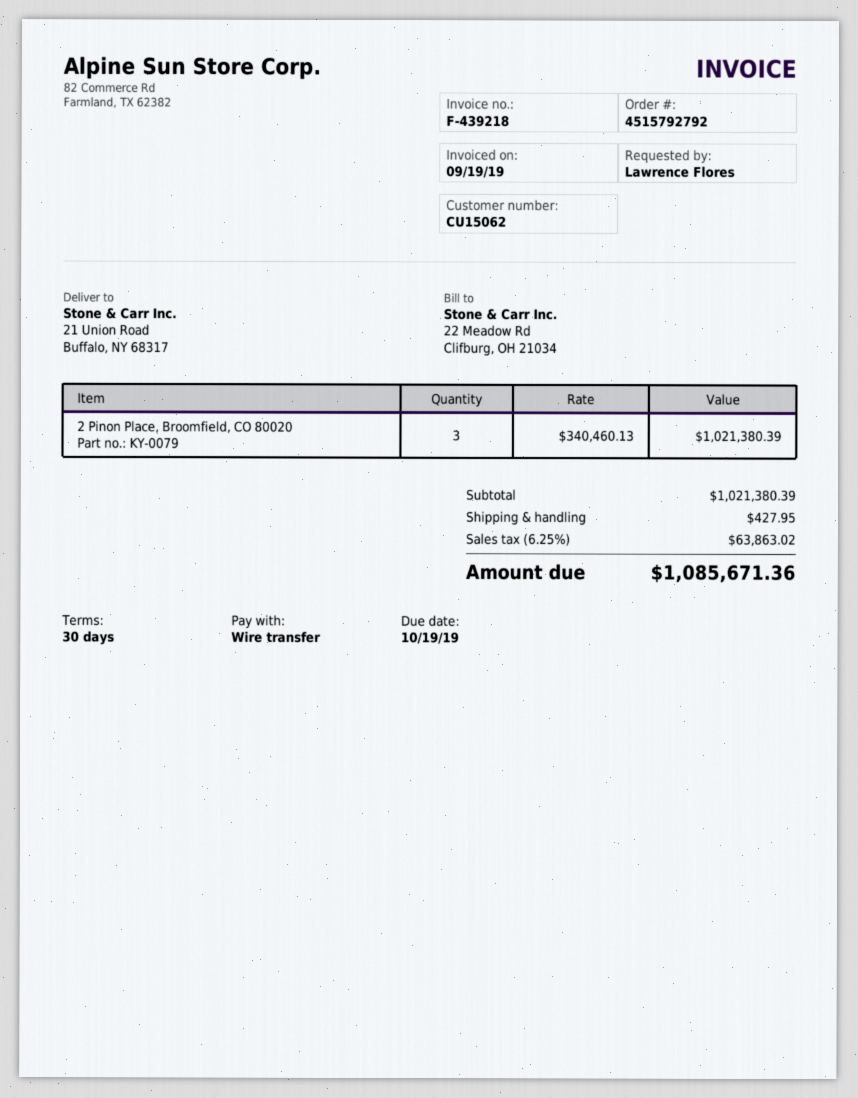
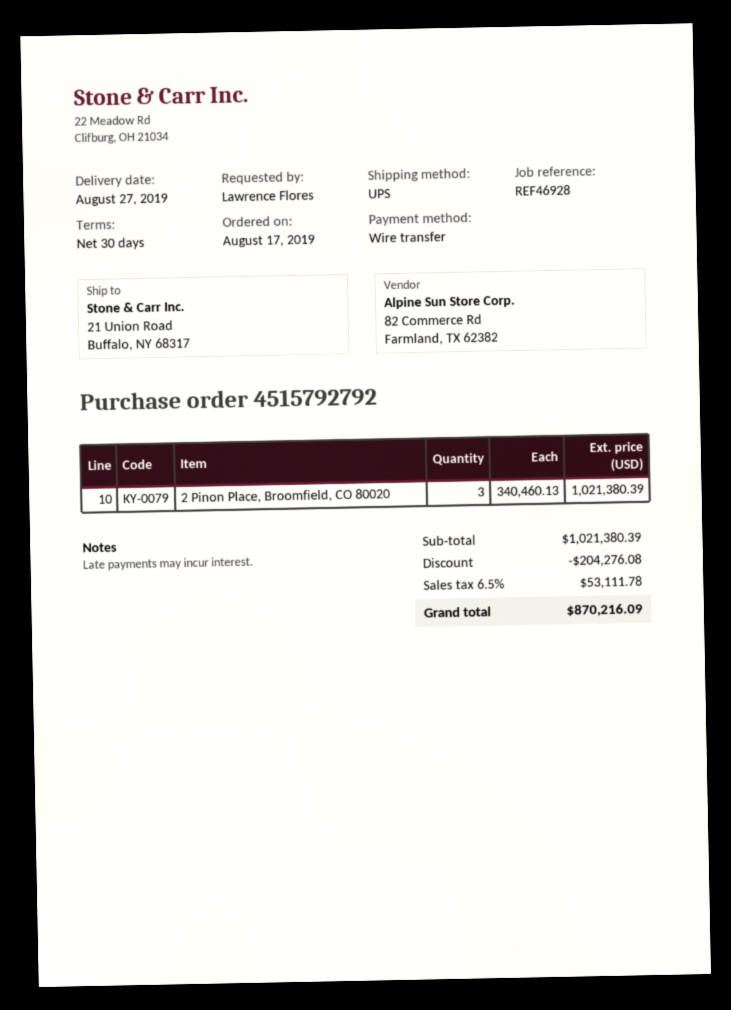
discount: none -> 204276.08
shipping: 427.95 -> none
tax: 6.25% = 63863.02 -> 6.5% = 53111.78
total: 1085671.36 -> 870216.09

